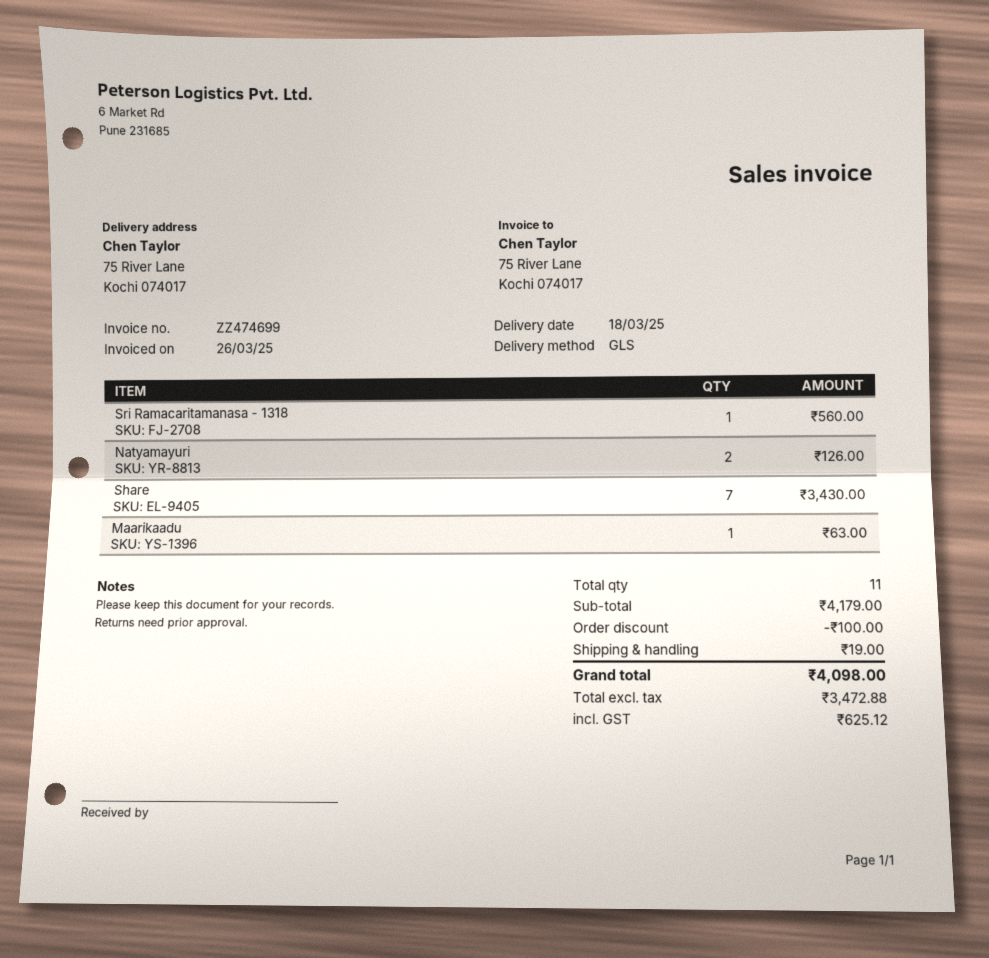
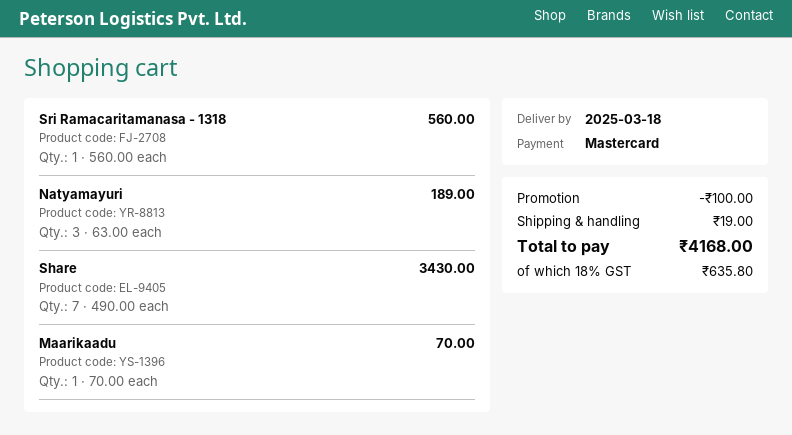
Natyamayuri: 2 for 126.00 -> 3 for 189.00
Maarikaadu: 1 for 63.00 -> 1 for 70.00
tax: 625.12 -> 635.80
total: 4098.00 -> 4168.00

